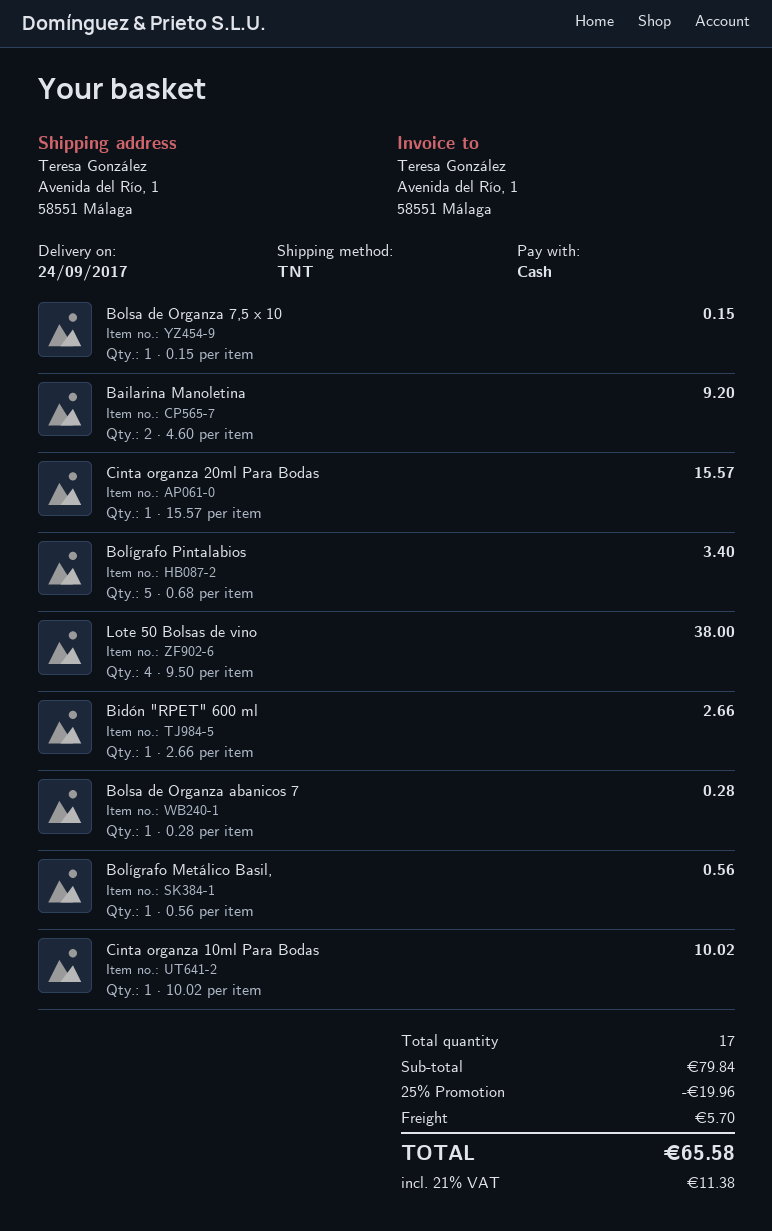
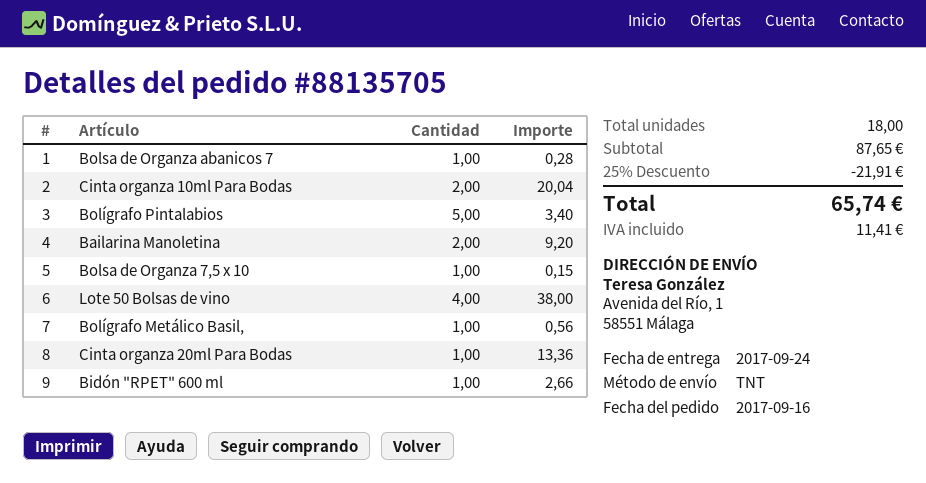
Cinta organza 20ml Para Bodas: 1 for 15.57 -> 1 for 13.36
Cinta organza 10ml Para Bodas: 1 for 10.02 -> 2 for 20.04
total quantity: 17 -> 18
subtotal: 79.84 -> 87.65
discount: 25% = 19.96 -> 25% = 21.91
shipping: 5.70 -> none
tax: 11.38 -> 11.41
total: 65.58 -> 65.74

